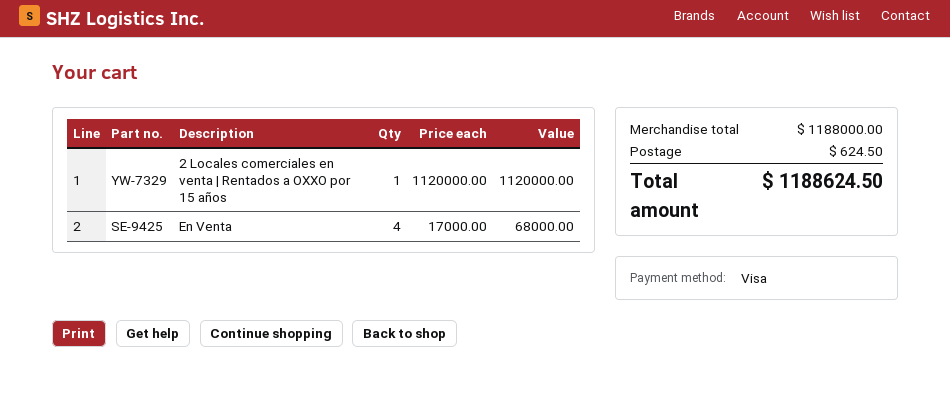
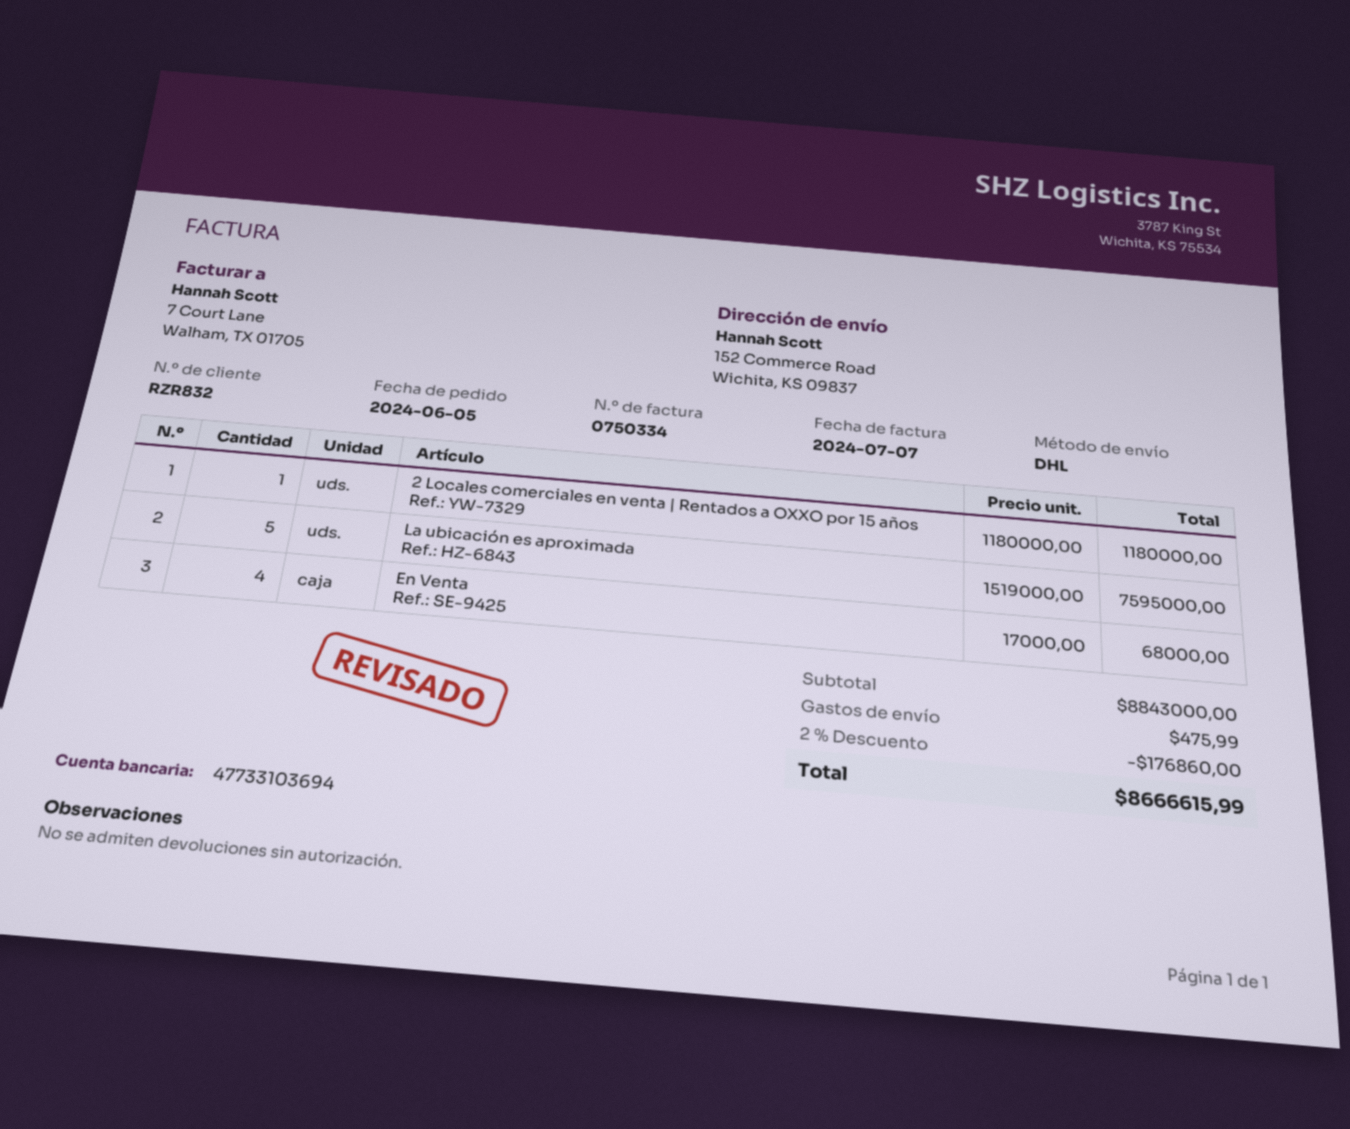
2 Locales comerciales en venta | Rentados a OXXO por 15 años: 1 x 1120000.00 = 1120000.00 -> 1 x 1180000.00 = 1180000.00
La ubicación es aproximada: none -> 5 x 1519000.00 = 7595000.00
subtotal: 1188000.00 -> 8843000.00
discount: none -> 2% = 176860.00
shipping: 624.50 -> 475.99
total: 1188624.50 -> 8666615.99

